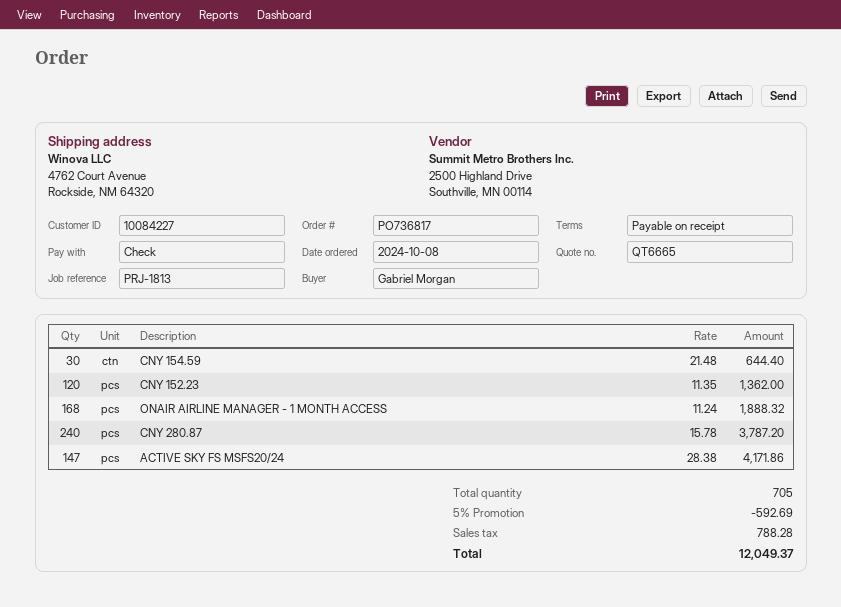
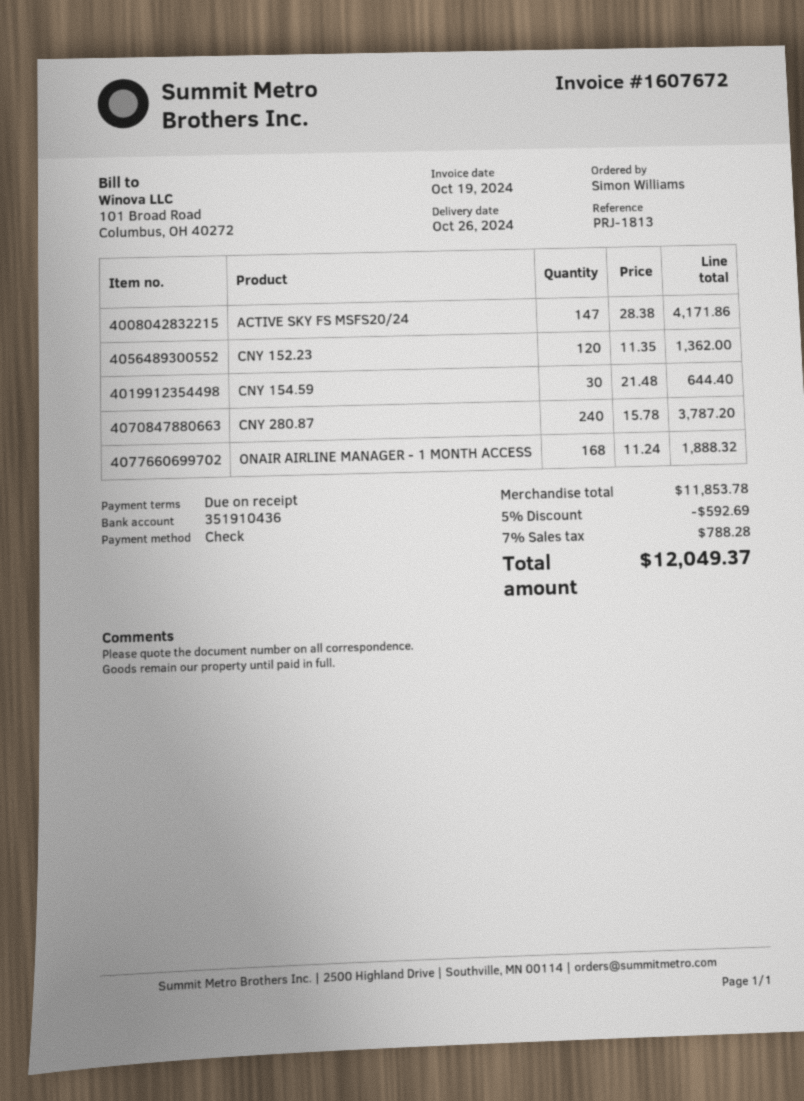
ordered by: Gabriel Morgan -> Simon Williams

